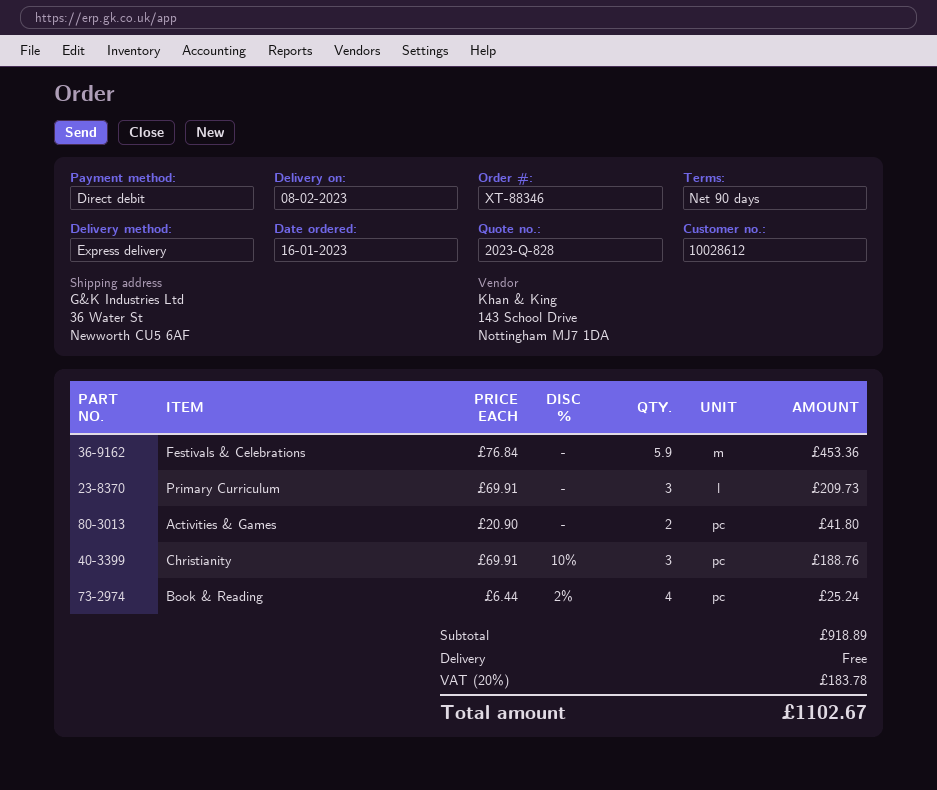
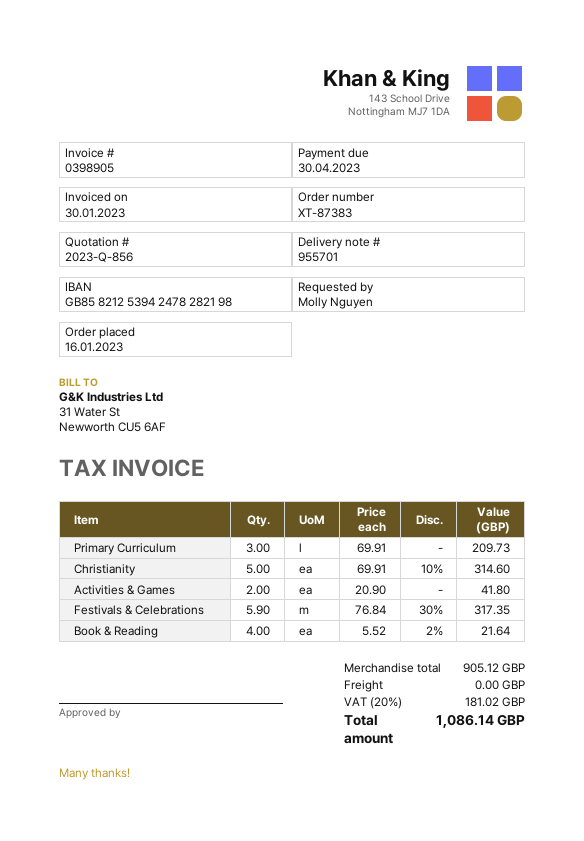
quote number: 2023-Q-828 -> 2023-Q-856
order number: XT-88346 -> XT-87383
Festivals & Celebrations: 5.9 x 76.84 = 453.36 -> 5.9 x 76.84 - 30% = 317.35
Christianity: 3 x 69.91 - 10% = 188.76 -> 5 x 69.91 - 10% = 314.60
Book & Reading: 4 x 6.44 - 2% = 25.24 -> 4 x 5.52 - 2% = 21.64
subtotal: 918.89 -> 905.12
tax: 20% = 183.78 -> 20% = 181.02
total: 1102.67 -> 1086.14

